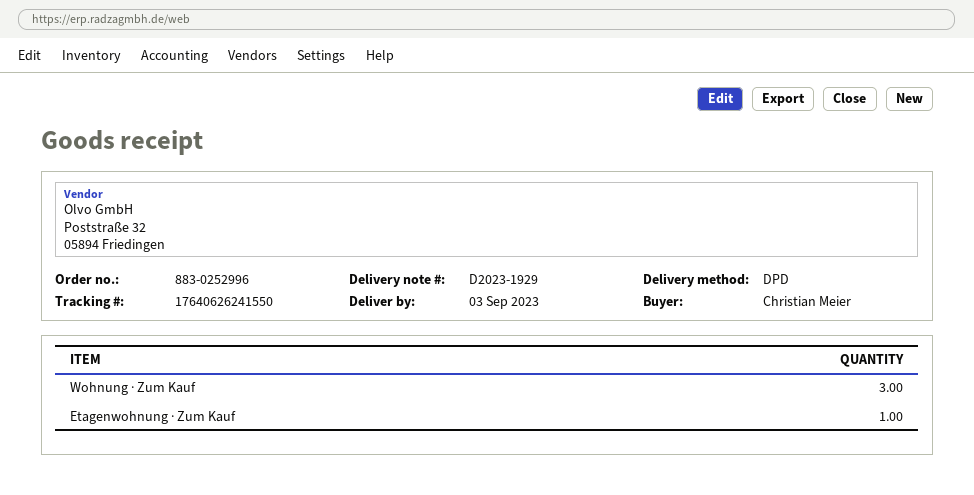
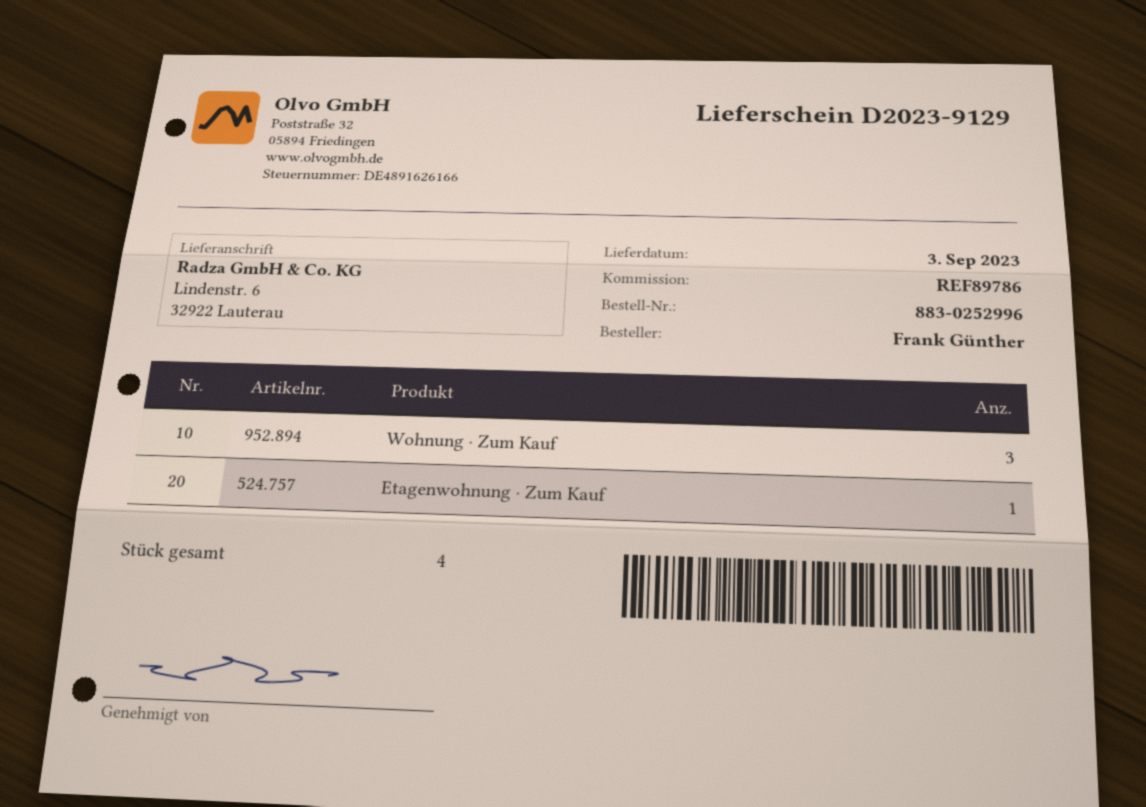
delivery note number: D2023-1929 -> D2023-9129
ordered by: Christian Meier -> Frank Günther

